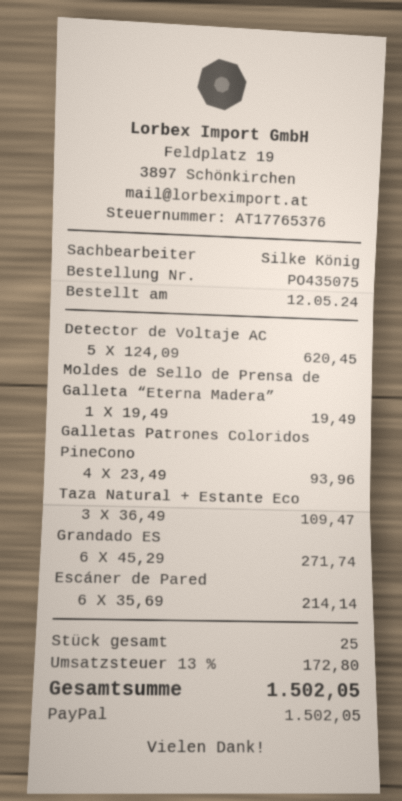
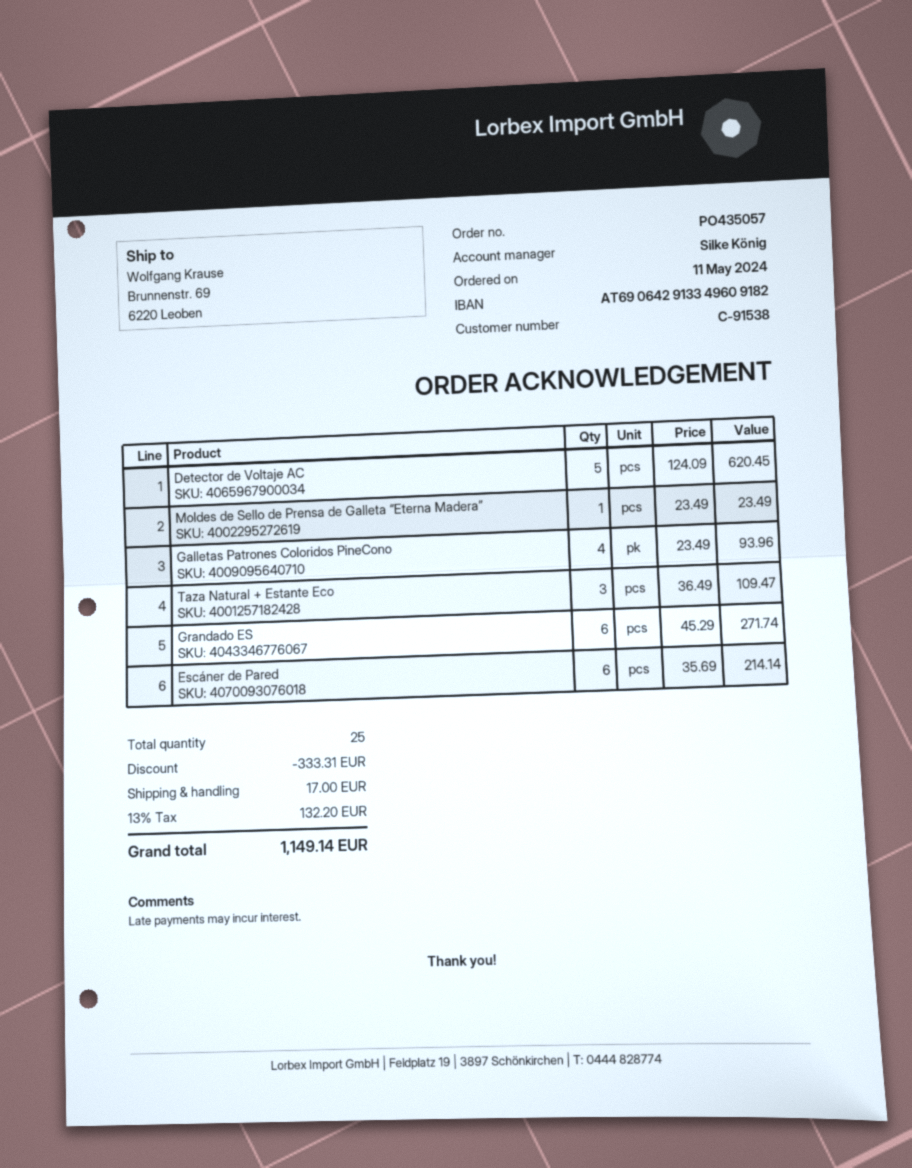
order number: PO435075 -> PO435057
order date: 2024-05-12 -> 2024-05-11
Moldes de Sello de Prensa de Galleta “Eterna Madera”: 1 x 19.49 = 19.49 -> 1 x 23.49 = 23.49
discount: none -> 333.31
shipping: none -> 17.00
tax: 13% = 172.80 -> 13% = 132.20
total: 1502.05 -> 1149.14

